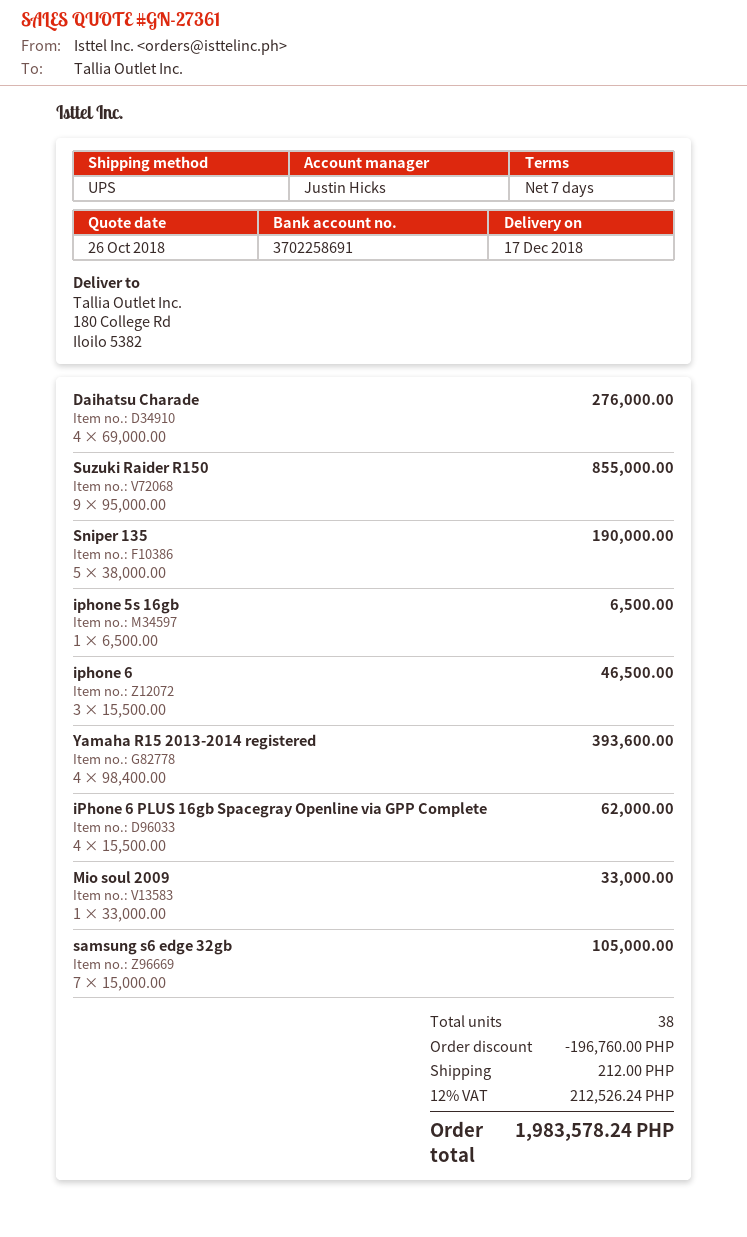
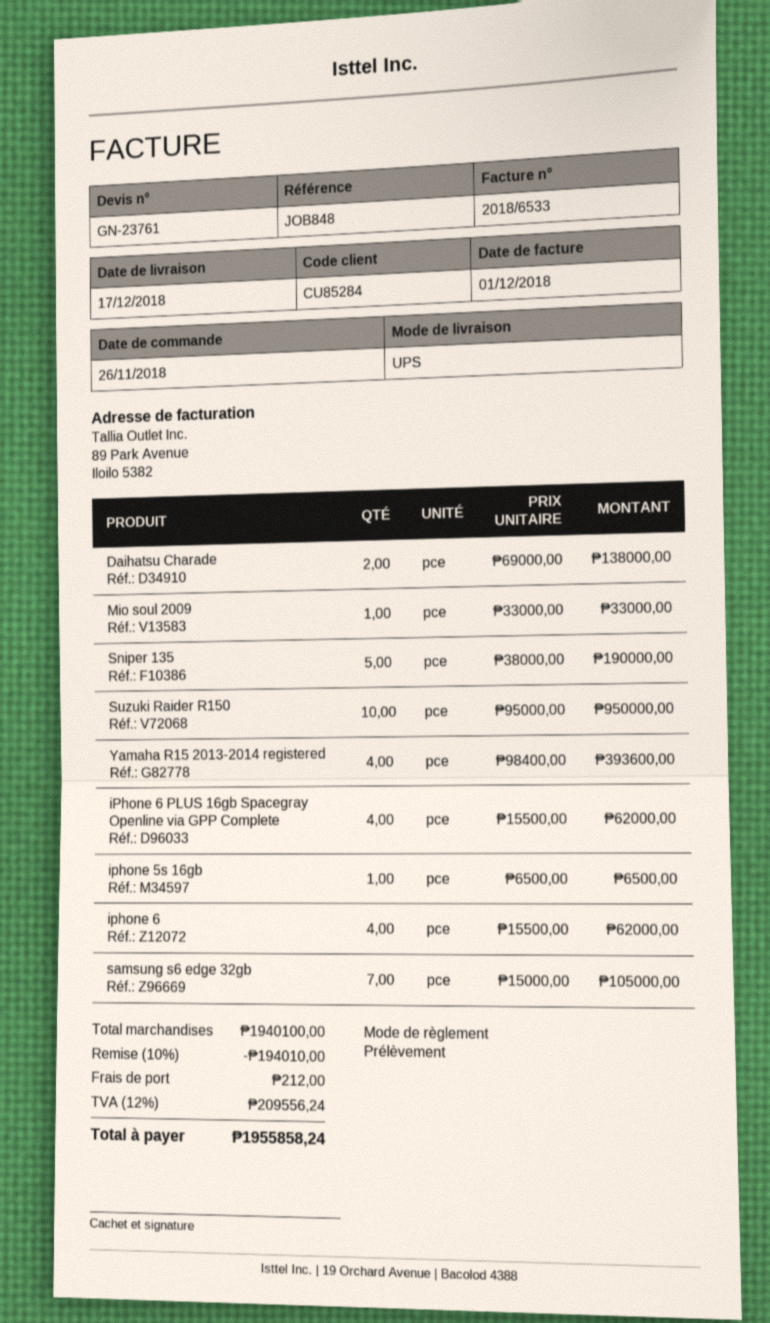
quote number: GN-27361 -> GN-23761
Daihatsu Charade: 4 x 69000.00 = 276000.00 -> 2 x 69000.00 = 138000.00
Suzuki Raider R150: 9 x 95000.00 = 855000.00 -> 10 x 95000.00 = 950000.00
iphone 6: 3 x 15500.00 = 46500.00 -> 4 x 15500.00 = 62000.00
discount: 196760.00 -> 194010.00
tax: 12% = 212526.24 -> 12% = 209556.24
total: 1983578.24 -> 1955858.24

